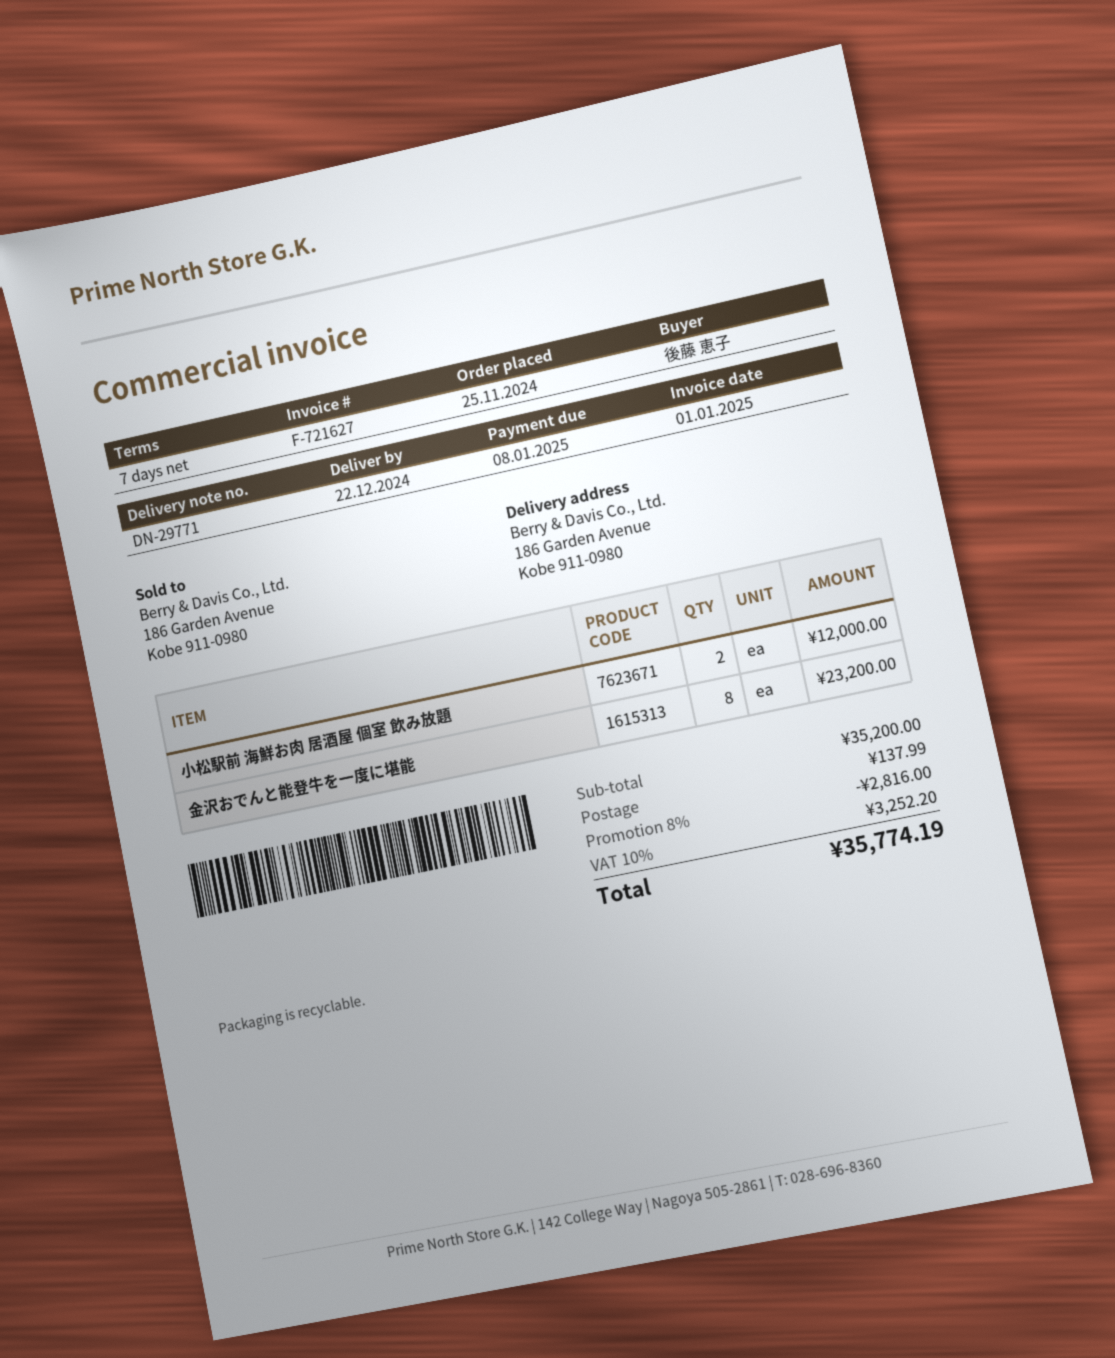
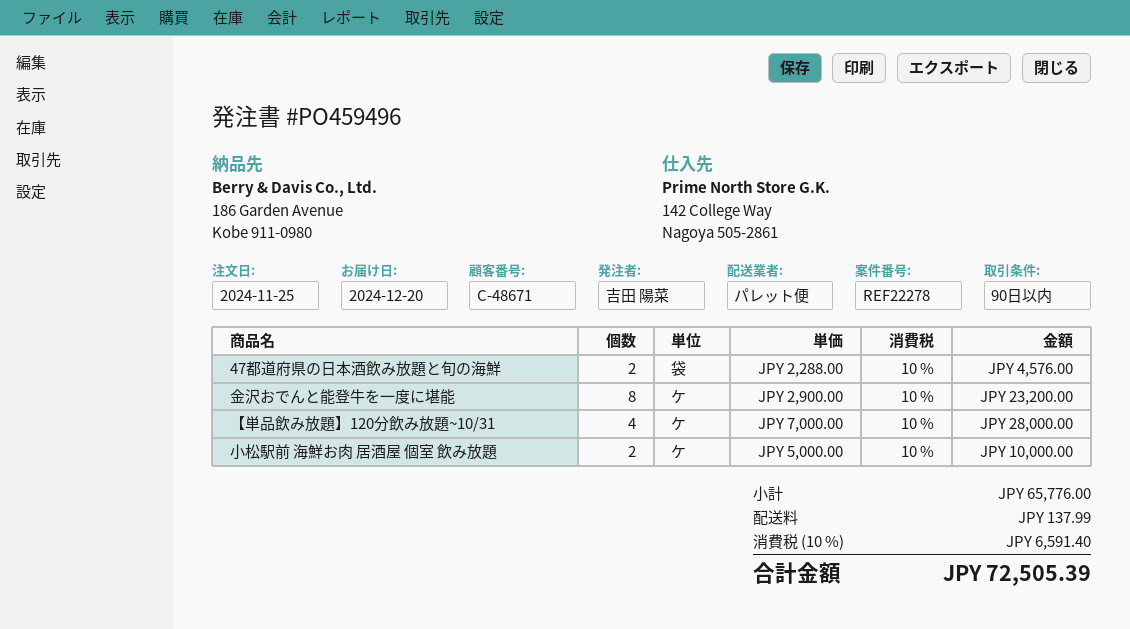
delivery date: 2024-12-22 -> 2024-12-20
payment terms: 7 days -> 90 days
ordered by: 後藤 恵子 -> 吉田 陽菜
小松駅前 海鮮お肉 居酒屋 個室 飲み放題: 2 for 12000.00 -> 2 for 10000.00
47都道府県の日本酒飲み放題と旬の海鮮: none -> 2 for 4576.00
【単品飲み放題】120分飲み放題~10/31: none -> 4 for 28000.00
subtotal: 35200.00 -> 65776.00
discount: 8% = 2816.00 -> none
tax: 10% = 3252.20 -> 10% = 6591.40
total: 35774.19 -> 72505.39

